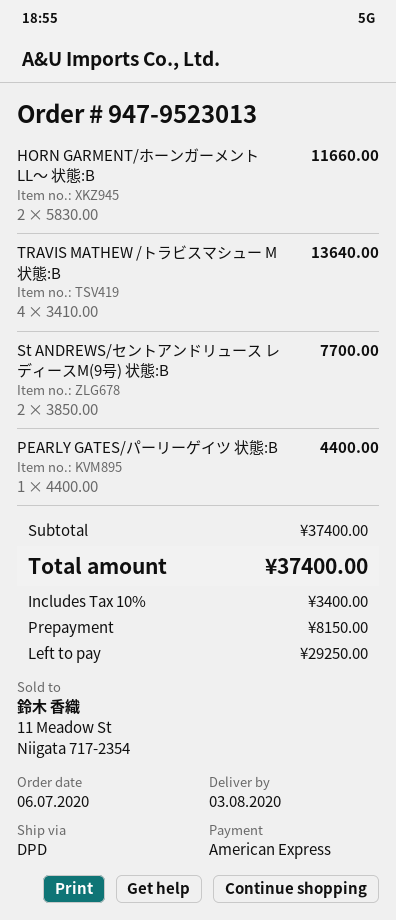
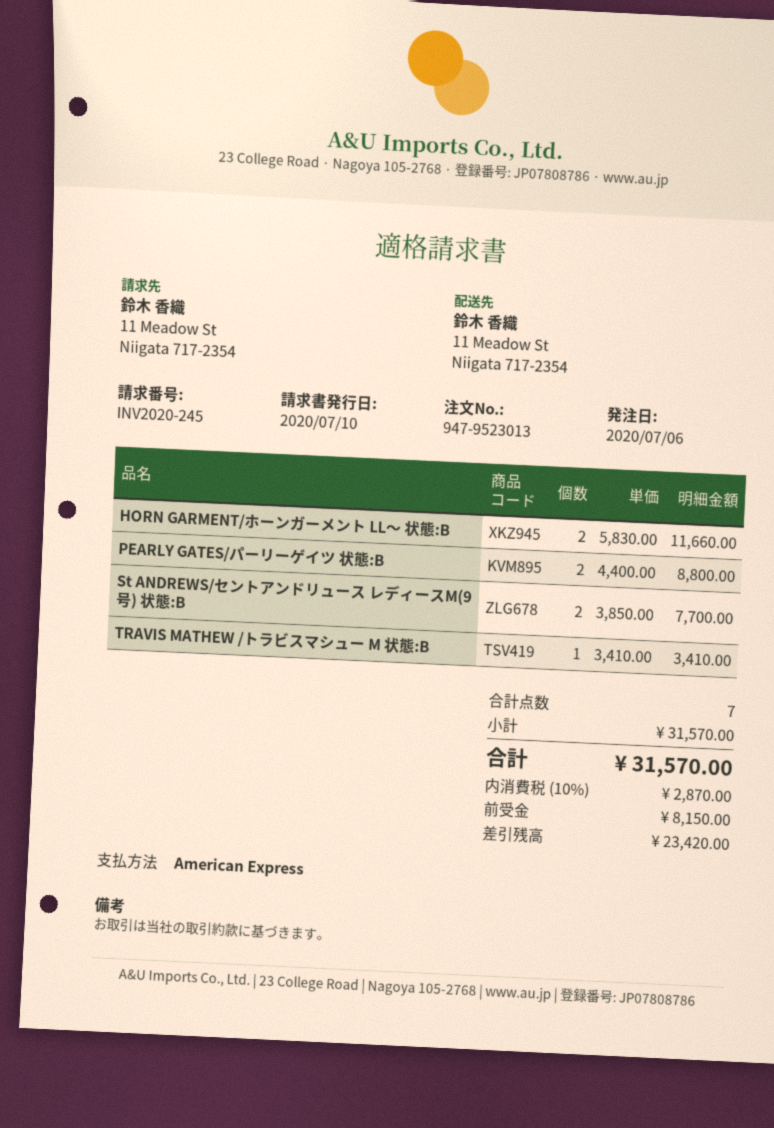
TRAVIS MATHEW /トラビスマシュー M 状態:B: 4 x 3410.00 = 13640.00 -> 1 x 3410.00 = 3410.00
PEARLY GATES/パーリーゲイツ 状態:B: 1 x 4400.00 = 4400.00 -> 2 x 4400.00 = 8800.00
subtotal: 37400.00 -> 31570.00
tax: 10% = 3400.00 -> 10% = 2870.00
total: 37400.00 -> 31570.00
balance: 29250.00 -> 23420.00

